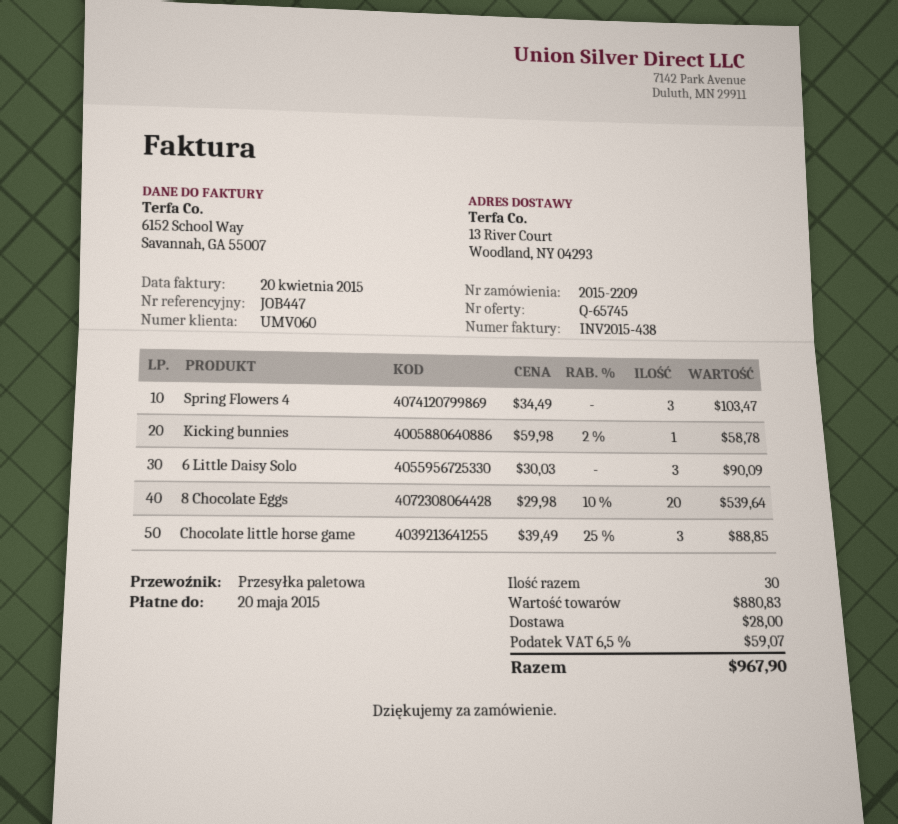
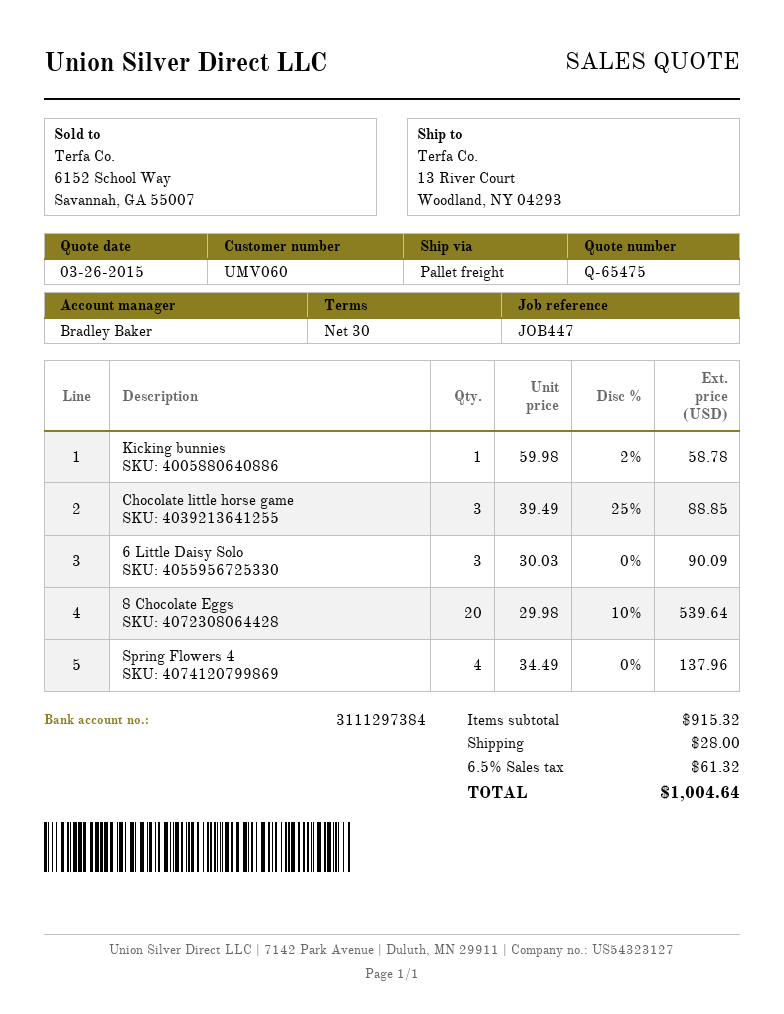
quote number: Q-65745 -> Q-65475
Spring Flowers 4: 3 x 34.49 = 103.47 -> 4 x 34.49 = 137.96
subtotal: 880.83 -> 915.32
tax: 6.5% = 59.07 -> 6.5% = 61.32
total: 967.90 -> 1004.64

